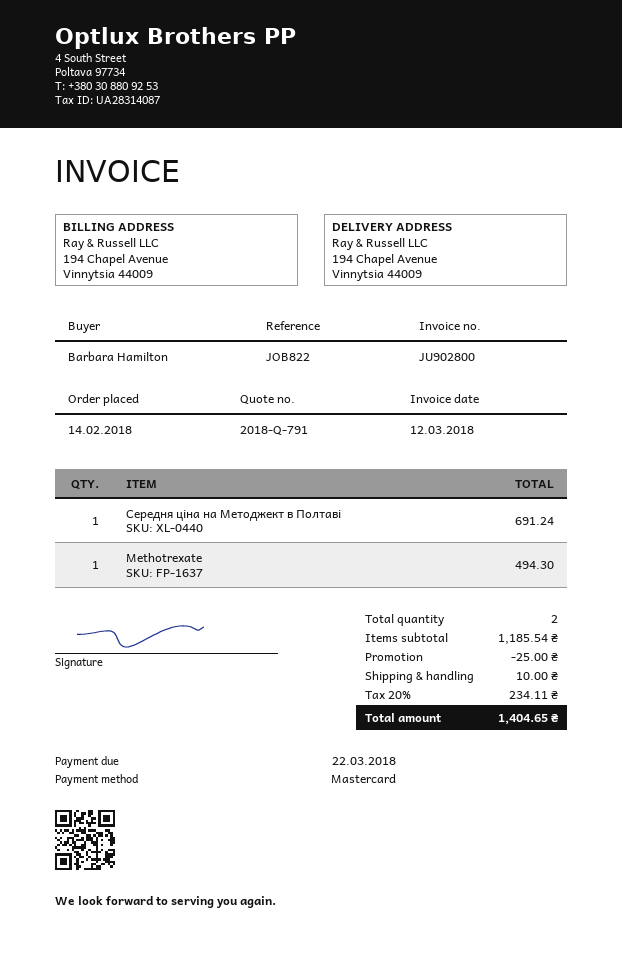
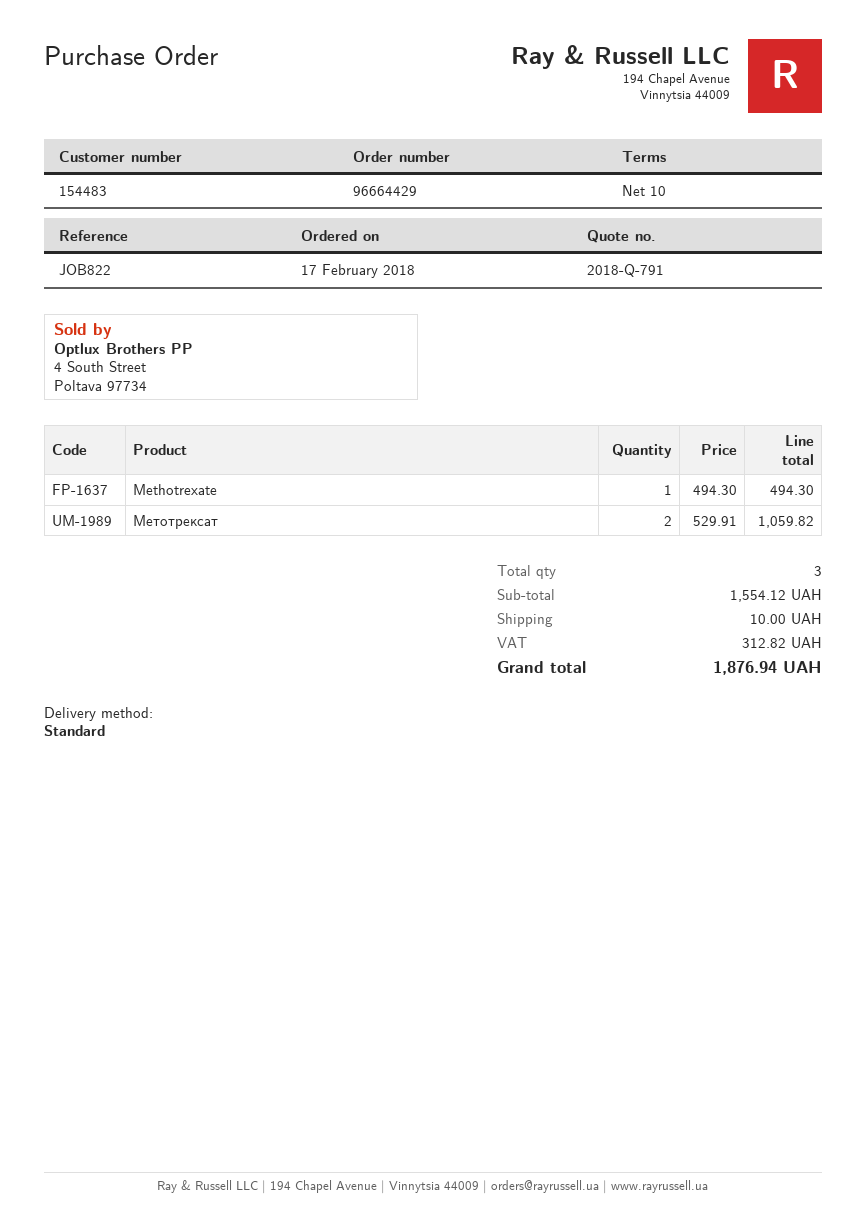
order date: 2018-02-14 -> 2018-02-17
Середня ціна на Методжект в Полтаві: 1 for 691.24 -> none
Метотрексат: none -> 2 for 1059.82
total quantity: 2 -> 3
subtotal: 1185.54 -> 1554.12
discount: 25.00 -> none
tax: 234.11 -> 312.82
total: 1404.65 -> 1876.94

